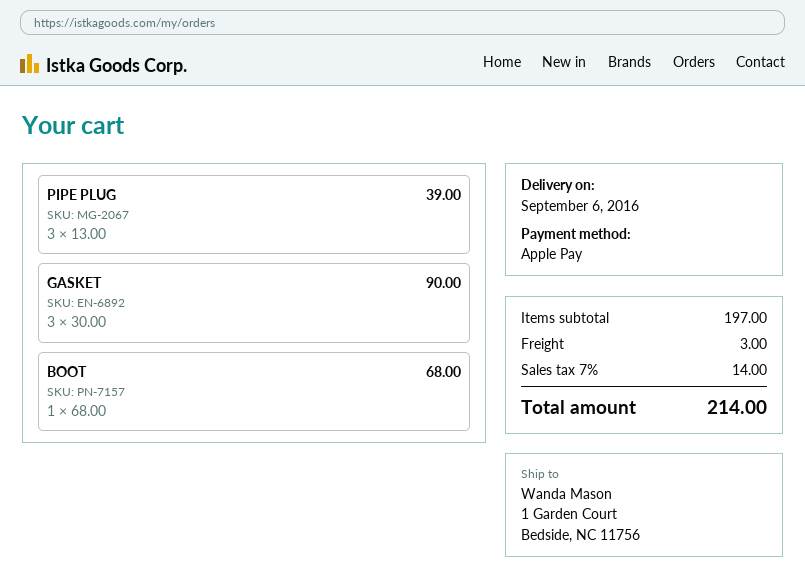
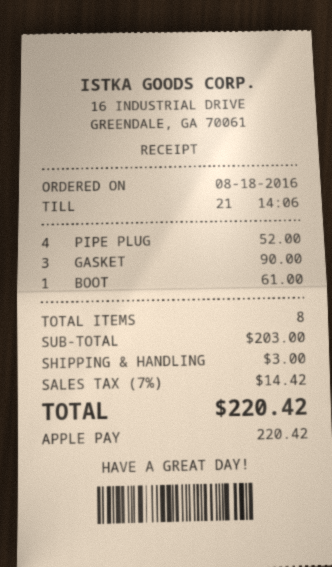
PIPE PLUG: 3 for 39.00 -> 4 for 52.00
BOOT: 1 for 68.00 -> 1 for 61.00
subtotal: 197.00 -> 203.00
tax: 7% = 14.00 -> 7% = 14.42
total: 214.00 -> 220.42

